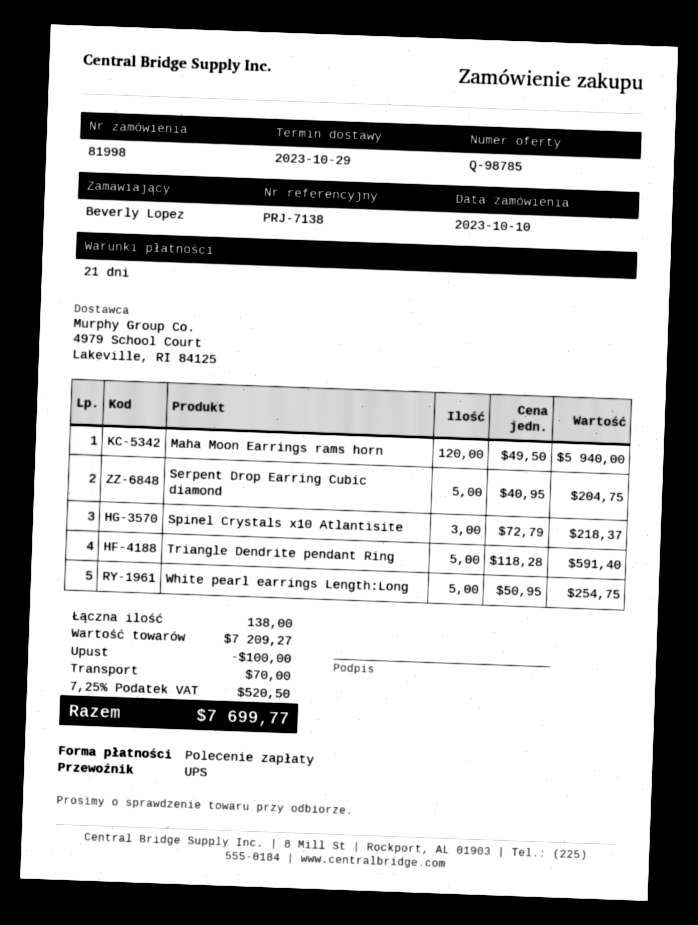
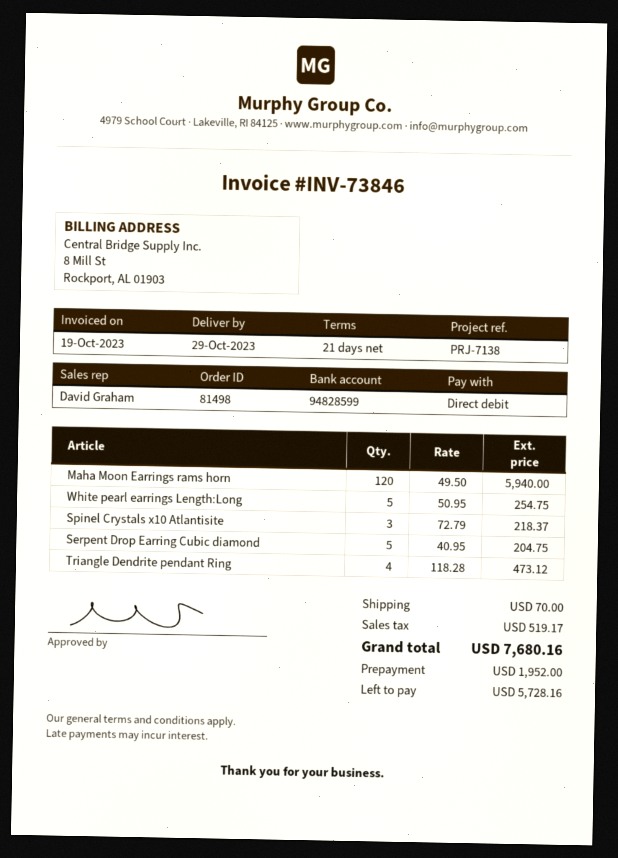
order number: 81998 -> 81498
Triangle Dendrite pendant Ring: 5 x 118.28 = 591.40 -> 4 x 118.28 = 473.12
discount: 100.00 -> none
tax: 520.50 -> 519.17
total: 7699.77 -> 7680.16

